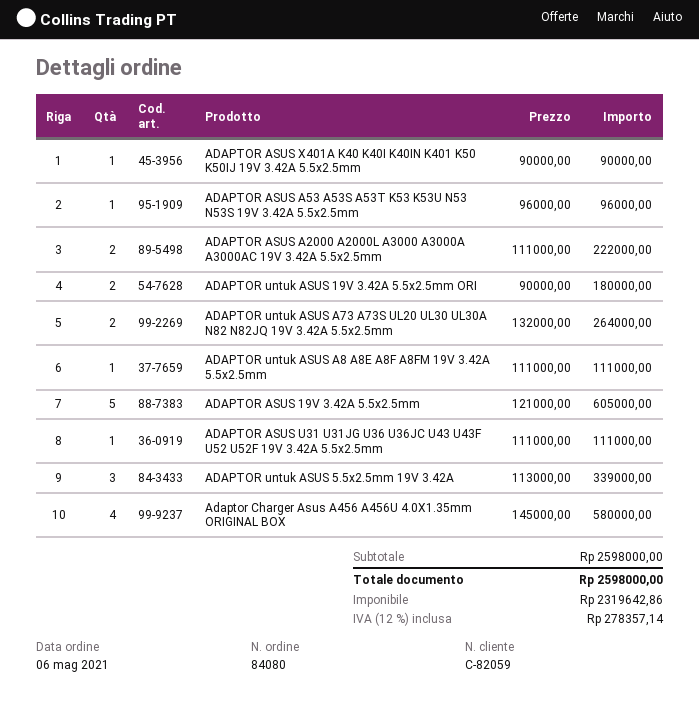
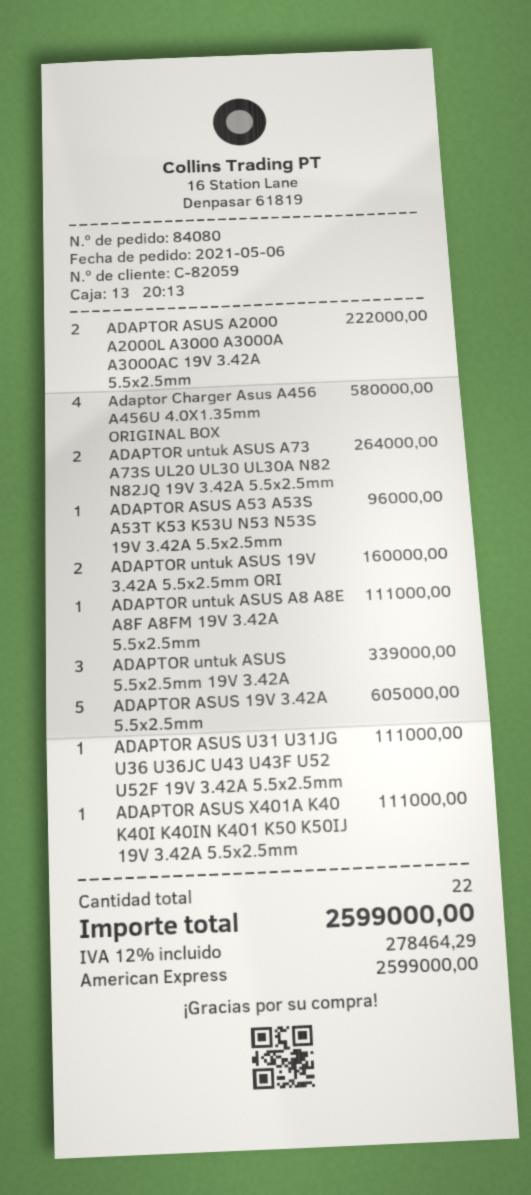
ADAPTOR ASUS X401A K40 K40I K40IN K401 K50 K50IJ 19V 3.42A 5.5x2.5mm: 1 for 90000.00 -> 1 for 111000.00
ADAPTOR untuk ASUS 19V 3.42A 5.5x2.5mm ORI: 2 for 180000.00 -> 2 for 160000.00
tax: 12% = 278357.14 -> 12% = 278464.29
total: 2598000.00 -> 2599000.00

